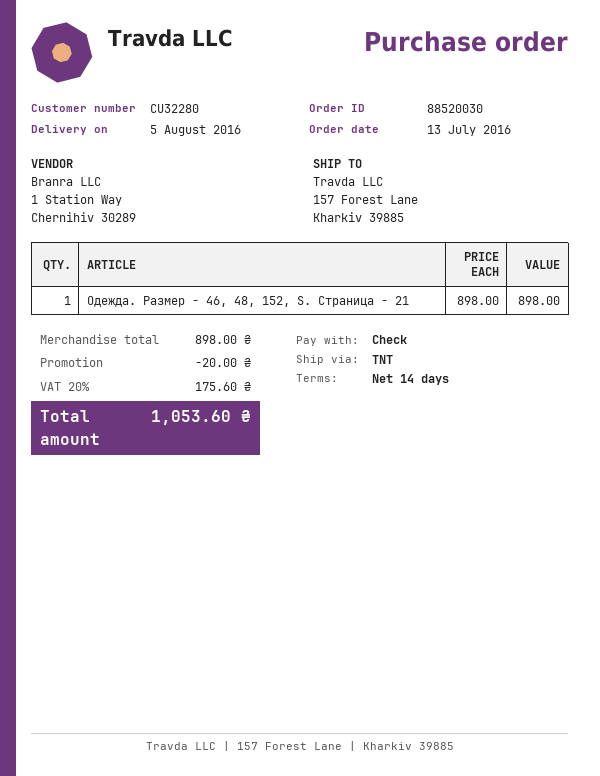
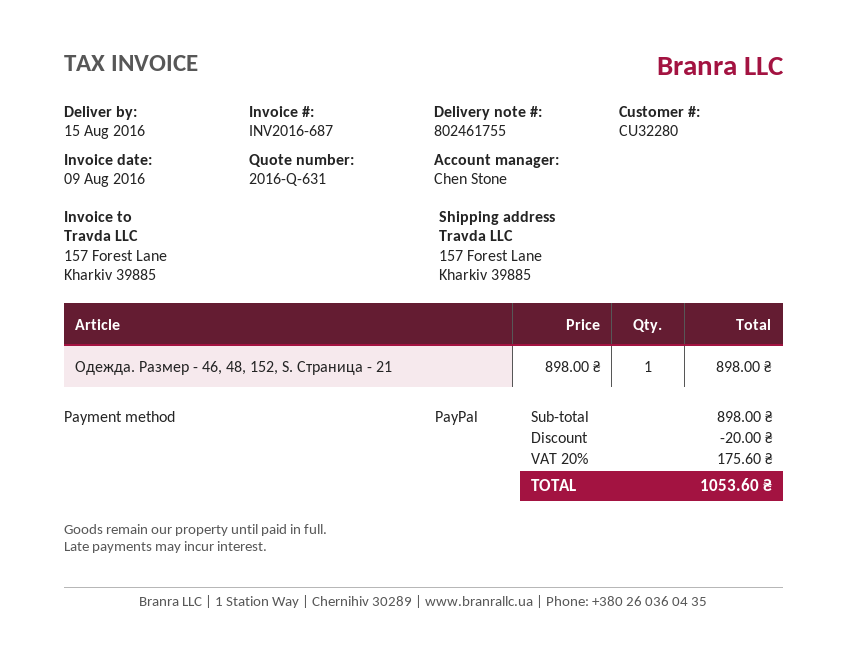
delivery date: 2016-08-05 -> 2016-08-15
payment method: cheque -> PayPal

